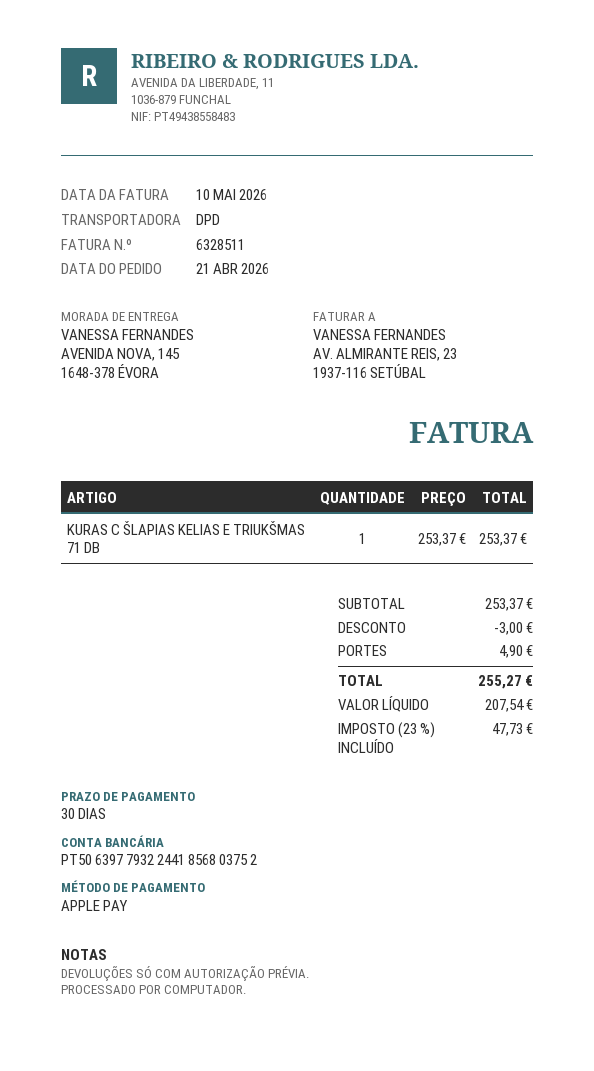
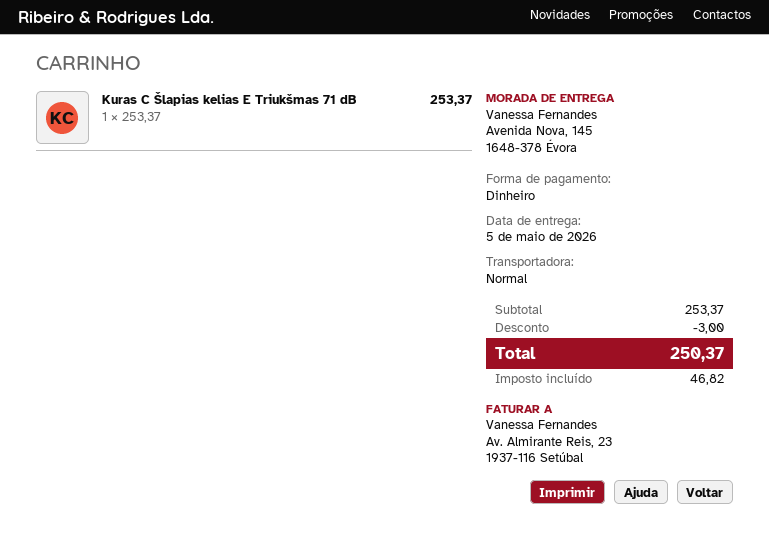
payment method: Apple Pay -> cash
shipping method: DPD -> standard
shipping: 4.90 -> none
tax: 47.73 -> 46.82
total: 255.27 -> 250.37

